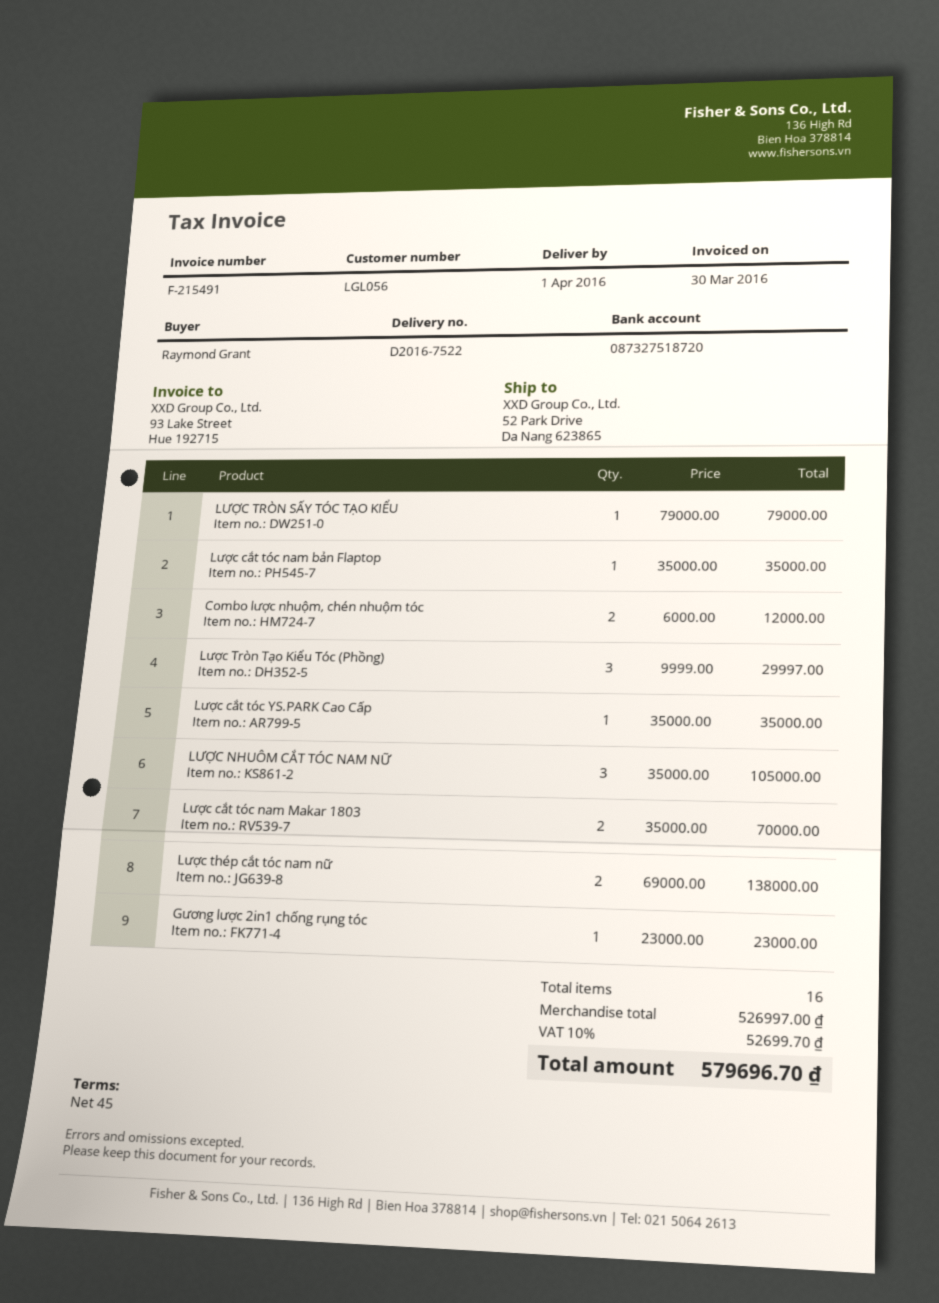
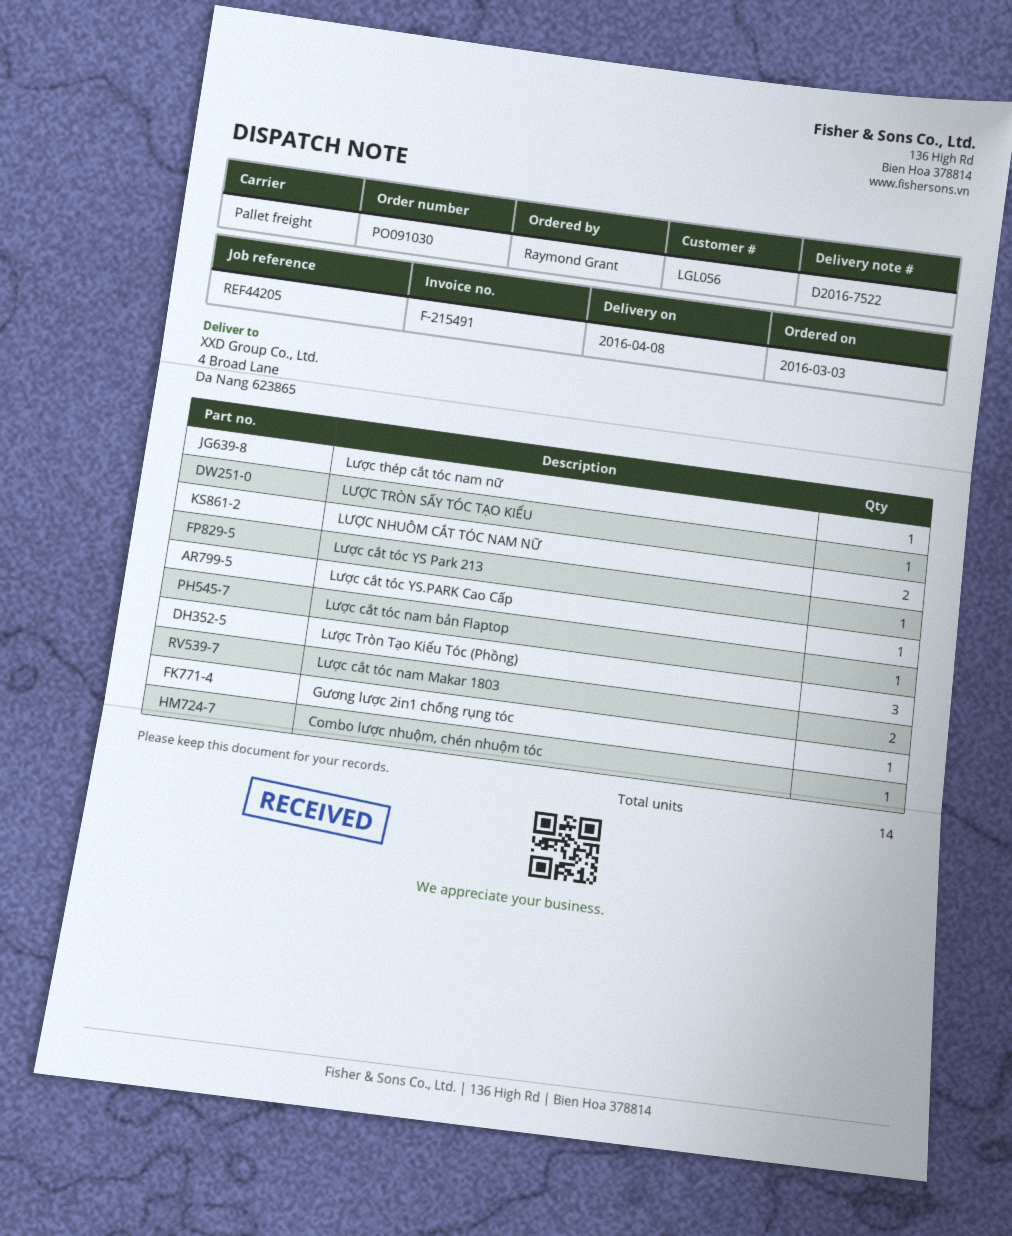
delivery date: 2016-04-01 -> 2016-04-08
ship to: 52 Park Drive, Da Nang 623865 -> 4 Broad Lane, Da Nang 623865
Combo lược nhuộm, chén nhuộm tóc: 2 -> 1
LƯỢC NHUÔM CẮT TÓC NAM NỮ: 3 -> 2
Lược thép cắt tóc nam nữ: 2 -> 1
Lược cắt tóc YS Park 213: none -> 1
total quantity: 16 -> 14

